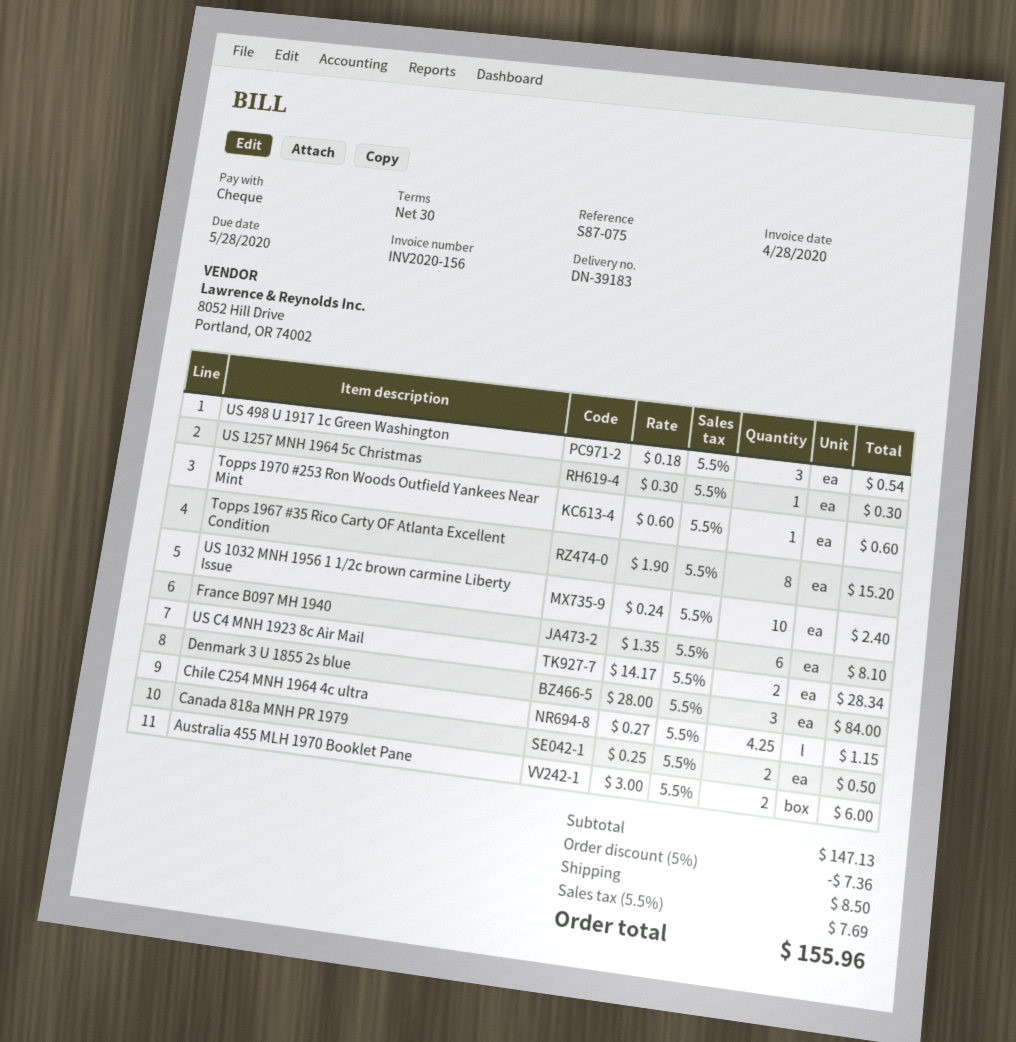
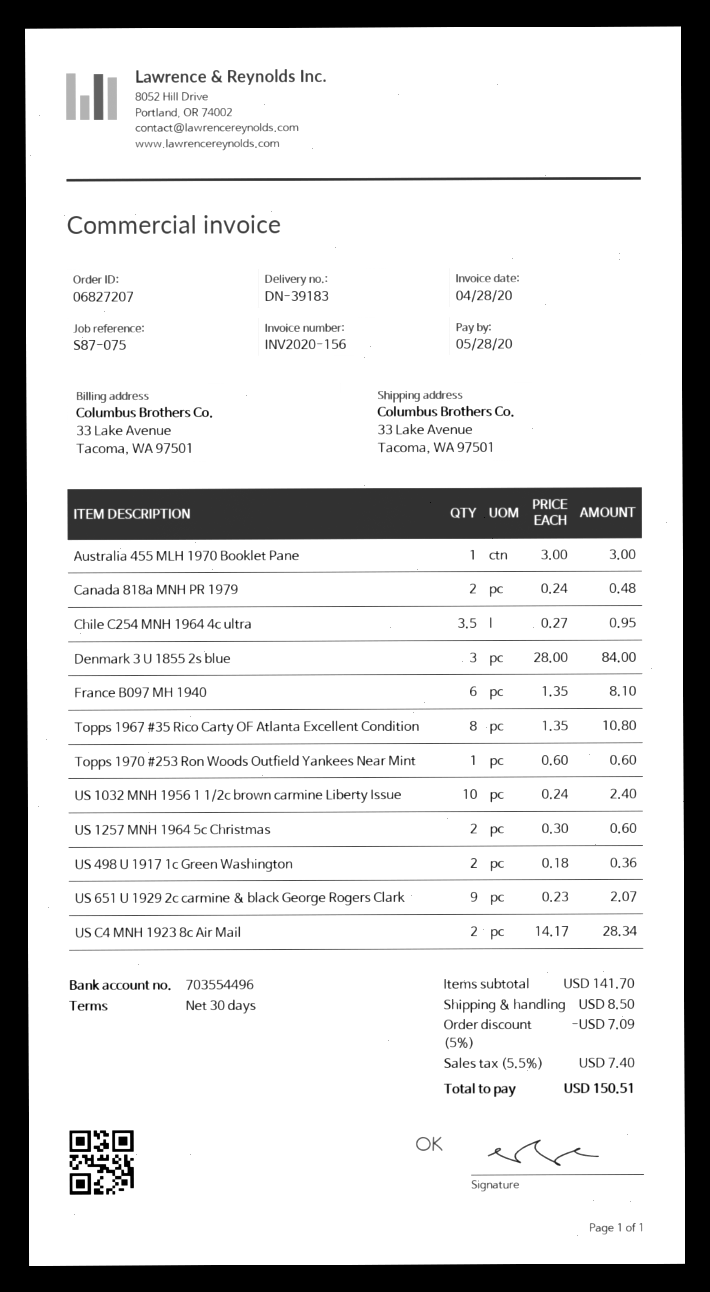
US 498 U 1917 1c Green Washington: 3 x 0.18 = 0.54 -> 2 x 0.18 = 0.36
US 1257 MNH 1964 5c Christmas: 1 x 0.30 = 0.30 -> 2 x 0.30 = 0.60
Topps 1967 #35 Rico Carty OF Atlanta Excellent Condition: 8 x 1.90 = 15.20 -> 8 x 1.35 = 10.80
Chile C254 MNH 1964 4c ultra: 4.25 x 0.27 = 1.15 -> 3.5 x 0.27 = 0.95
Canada 818a MNH PR 1979: 2 x 0.25 = 0.50 -> 2 x 0.24 = 0.48
Australia 455 MLH 1970 Booklet Pane: 2 x 3.00 = 6.00 -> 1 x 3.00 = 3.00
US 651 U 1929 2c carmine & black George Rogers Clark: none -> 9 x 0.23 = 2.07
subtotal: 147.13 -> 141.70
discount: 5% = 7.36 -> 5% = 7.09
tax: 5.5% = 7.69 -> 5.5% = 7.40
total: 155.96 -> 150.51

